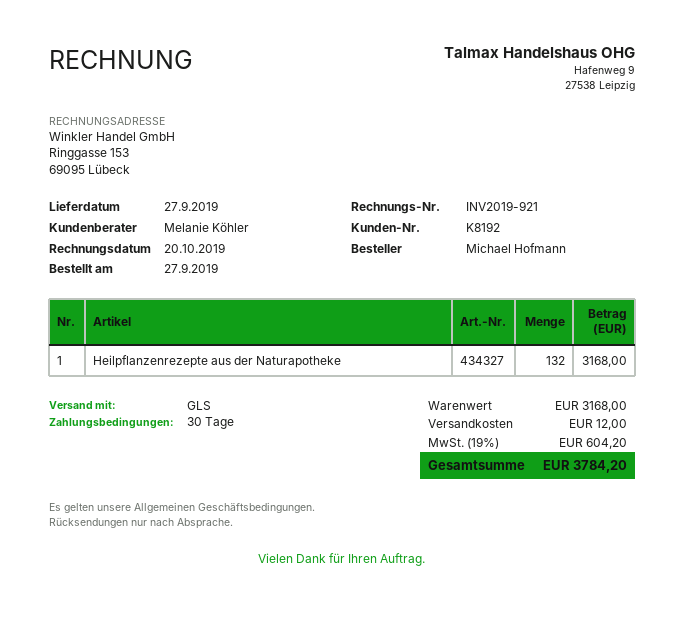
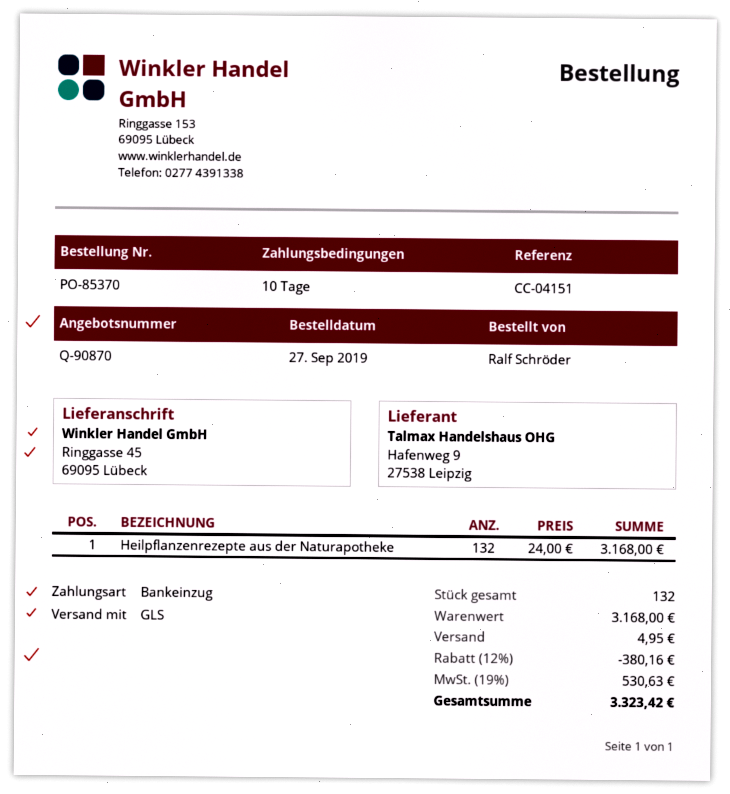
payment terms: 30 days -> 10 days
ordered by: Michael Hofmann -> Ralf Schröder
discount: none -> 12% = 380.16
shipping: 12.00 -> 4.95
tax: 19% = 604.20 -> 19% = 530.63
total: 3784.20 -> 3323.42

